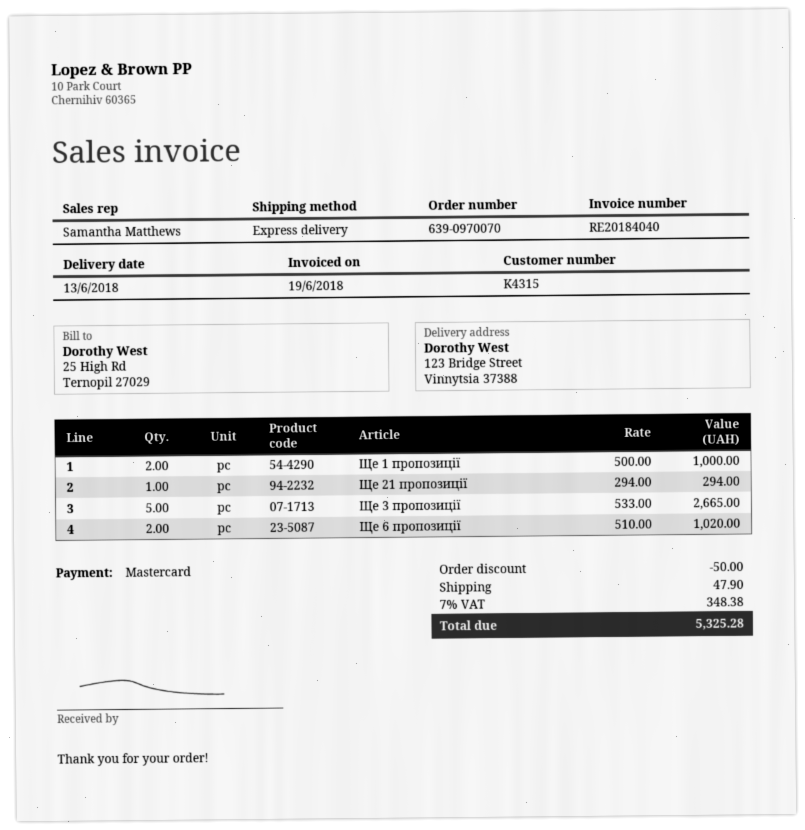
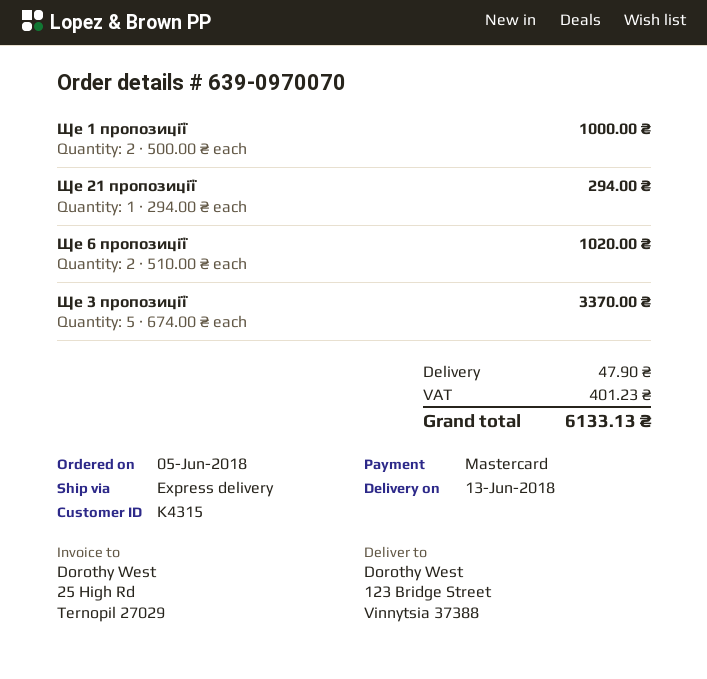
Ще 3 пропозиції: 5 x 533.00 = 2665.00 -> 5 x 674.00 = 3370.00
discount: 50.00 -> none
tax: 348.38 -> 401.23
total: 5325.28 -> 6133.13

